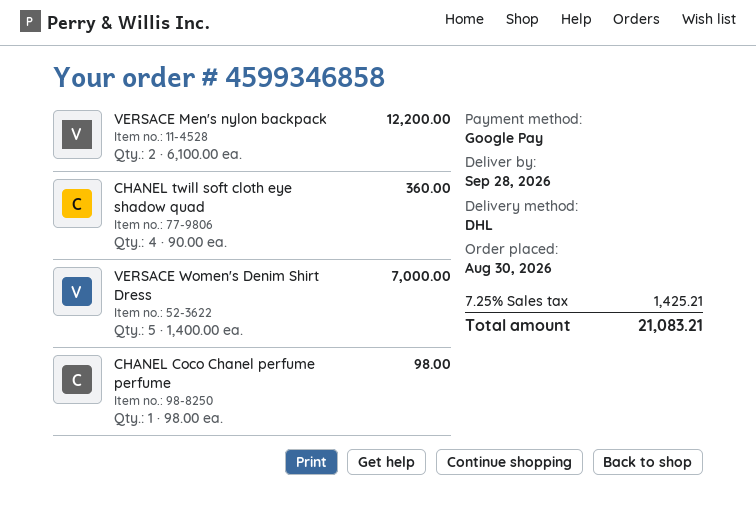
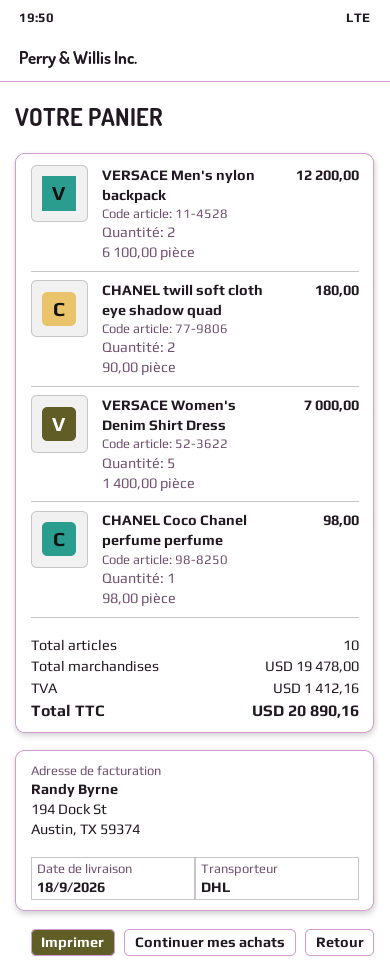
delivery date: 2026-09-28 -> 2026-09-18
CHANEL twill soft cloth eye shadow quad: 4 x 90.00 = 360.00 -> 2 x 90.00 = 180.00
tax: 1425.21 -> 1412.16
total: 21083.21 -> 20890.16

